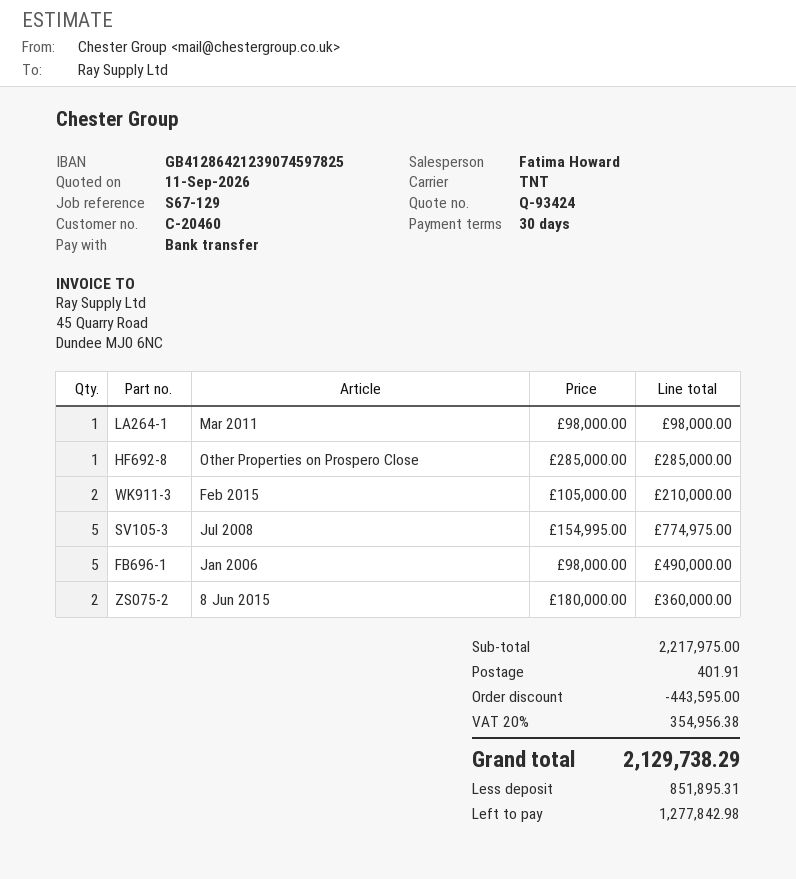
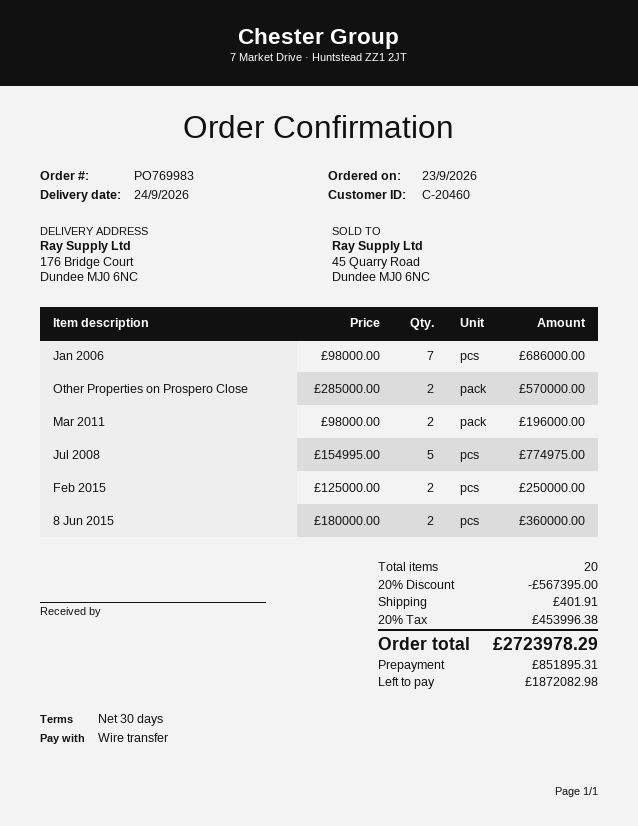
Mar 2011: 1 x 98000.00 = 98000.00 -> 2 x 98000.00 = 196000.00
Other Properties on Prospero Close: 1 x 285000.00 = 285000.00 -> 2 x 285000.00 = 570000.00
Feb 2015: 2 x 105000.00 = 210000.00 -> 2 x 125000.00 = 250000.00
Jan 2006: 5 x 98000.00 = 490000.00 -> 7 x 98000.00 = 686000.00
discount: 443595.00 -> 567395.00
tax: 20% = 354956.38 -> 20% = 453996.38
total: 2129738.29 -> 2723978.29
balance: 1277842.98 -> 1872082.98

